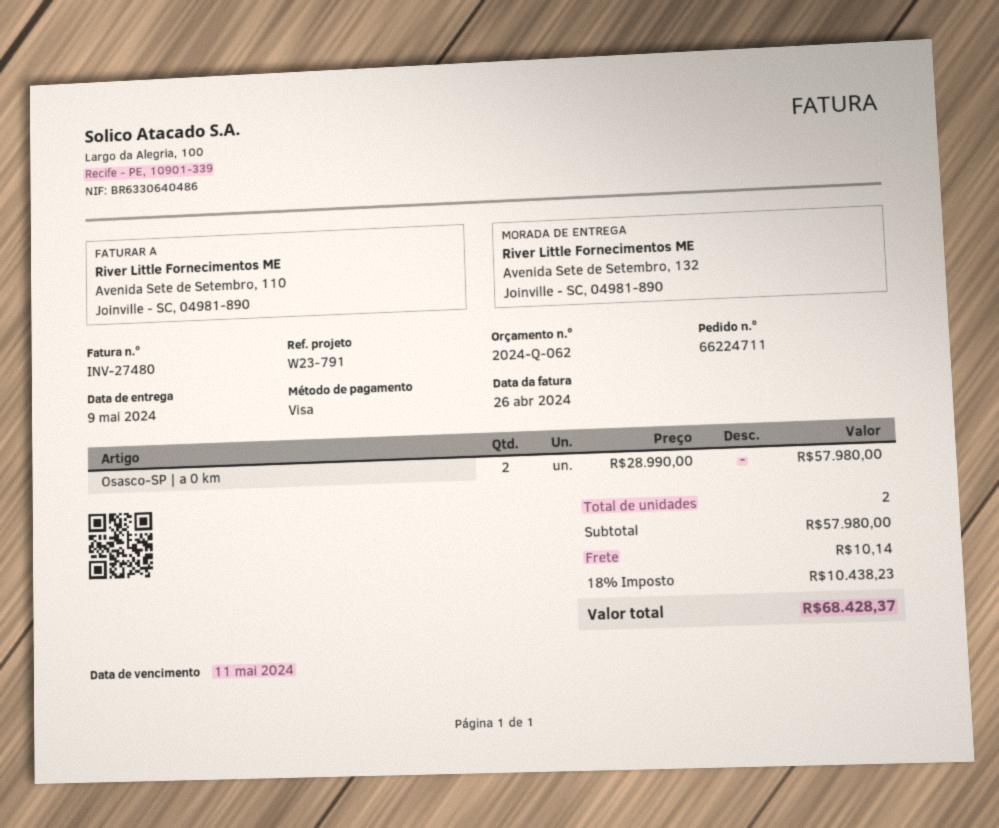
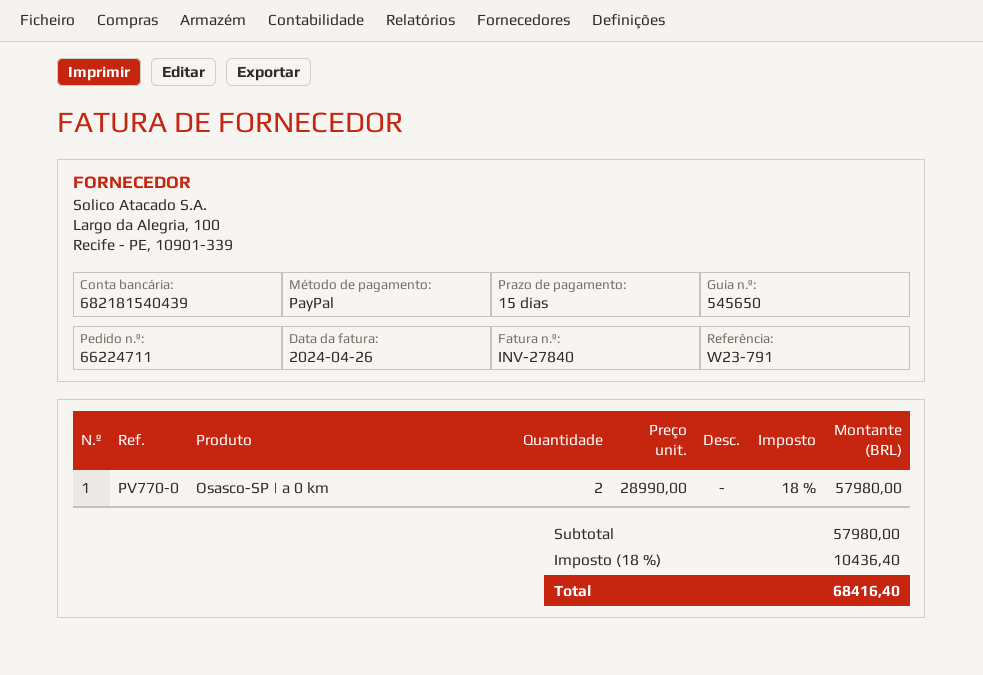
invoice number: INV-27480 -> INV-27840
payment method: Visa -> PayPal
shipping: 10.14 -> none
tax: 18% = 10438.23 -> 18% = 10436.40
total: 68428.37 -> 68416.40

